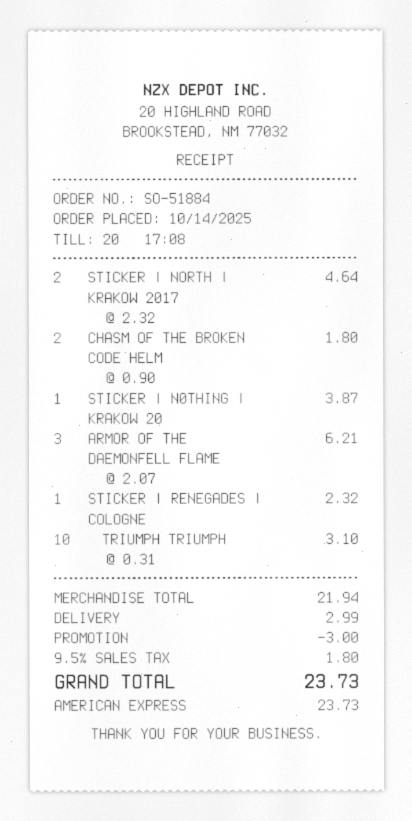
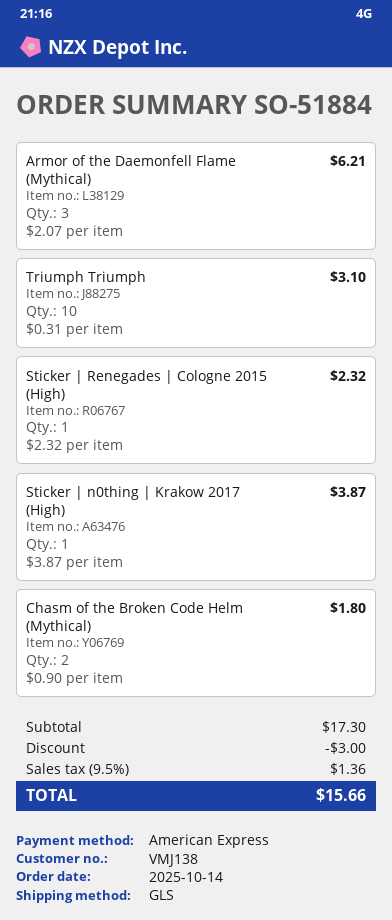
STICKER | NORTH | KRAKOW 2017: 2 x 2.32 = 4.64 -> none
subtotal: 21.94 -> 17.30
shipping: 2.99 -> none
tax: 9.5% = 1.80 -> 9.5% = 1.36
total: 23.73 -> 15.66

